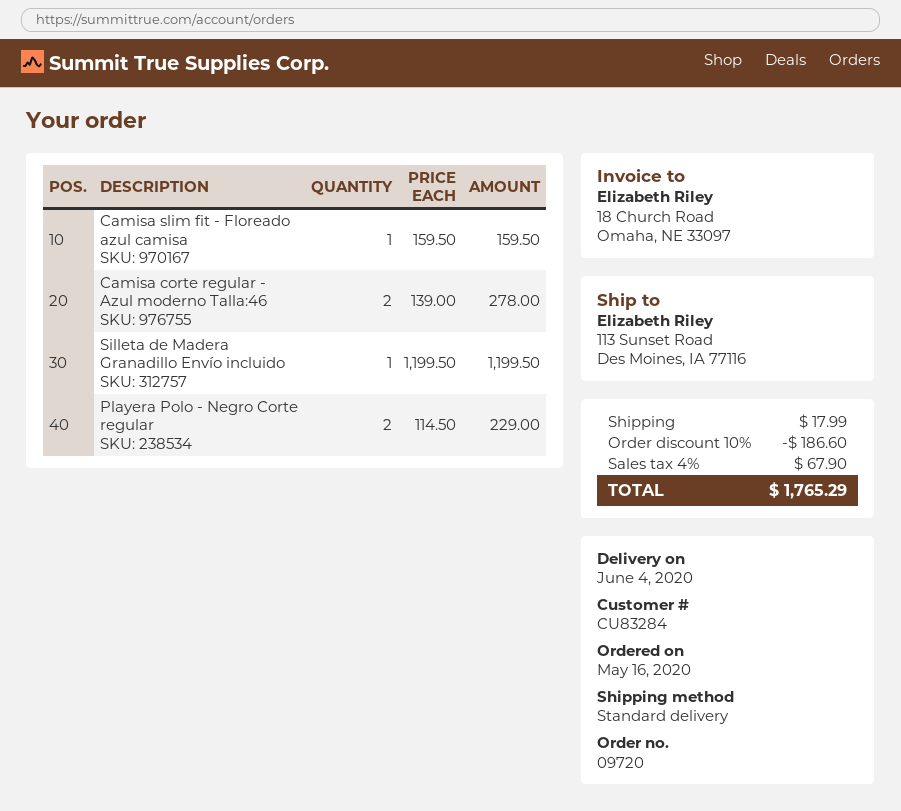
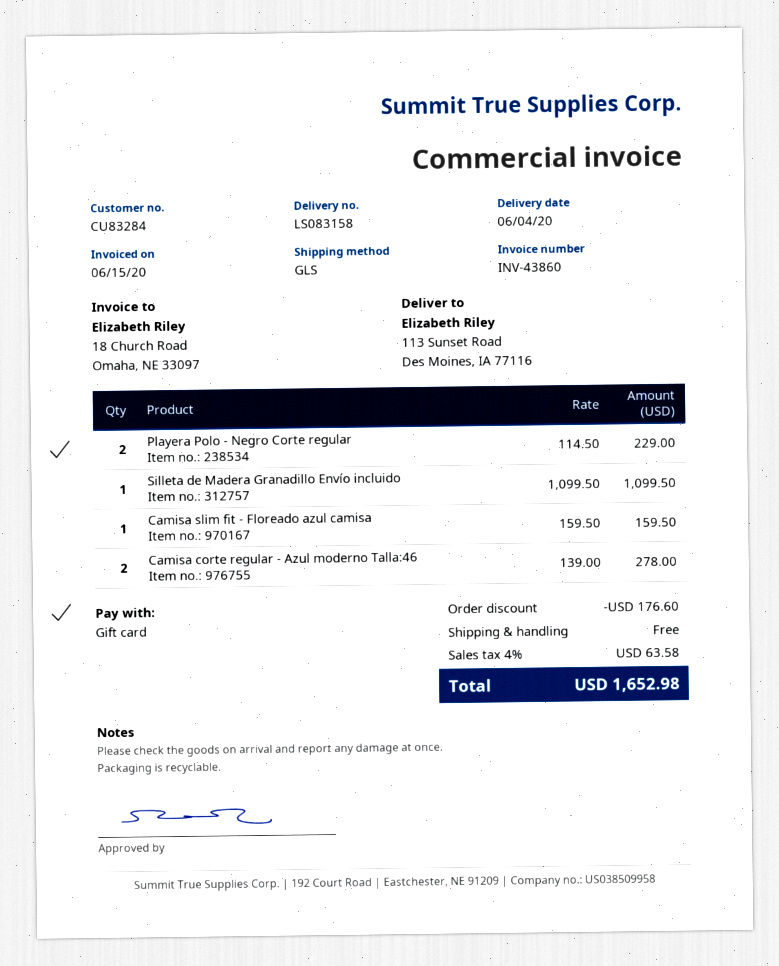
shipping method: standard -> GLS
Silleta de Madera Granadillo Envío incluido: 1 x 1199.50 = 1199.50 -> 1 x 1099.50 = 1099.50
discount: 186.60 -> 176.60
shipping: 17.99 -> 0.00
tax: 4% = 67.90 -> 4% = 63.58
total: 1765.29 -> 1652.98

